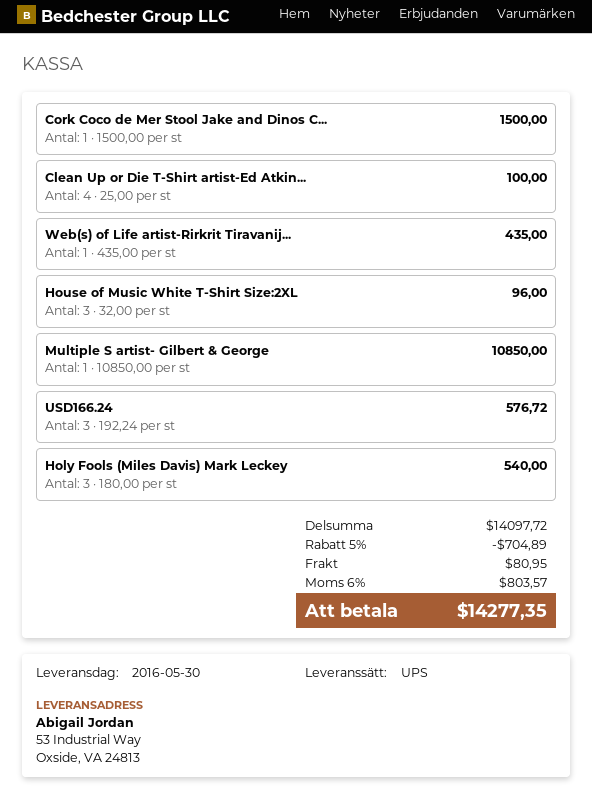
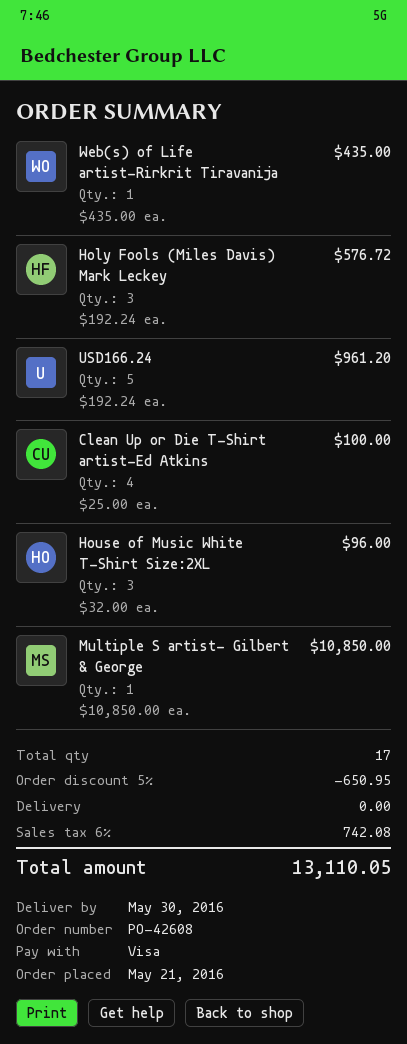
Cork Coco de Mer Stool Jake and Dinos C...: 1 x 1500.00 = 1500.00 -> none
USD166.24: 3 x 192.24 = 576.72 -> 5 x 192.24 = 961.20
Holy Fools (Miles Davis) Mark Leckey: 3 x 180.00 = 540.00 -> 3 x 192.24 = 576.72
discount: 5% = 704.89 -> 5% = 650.95
shipping: 80.95 -> 0.00
tax: 6% = 803.57 -> 6% = 742.08
total: 14277.35 -> 13110.05

